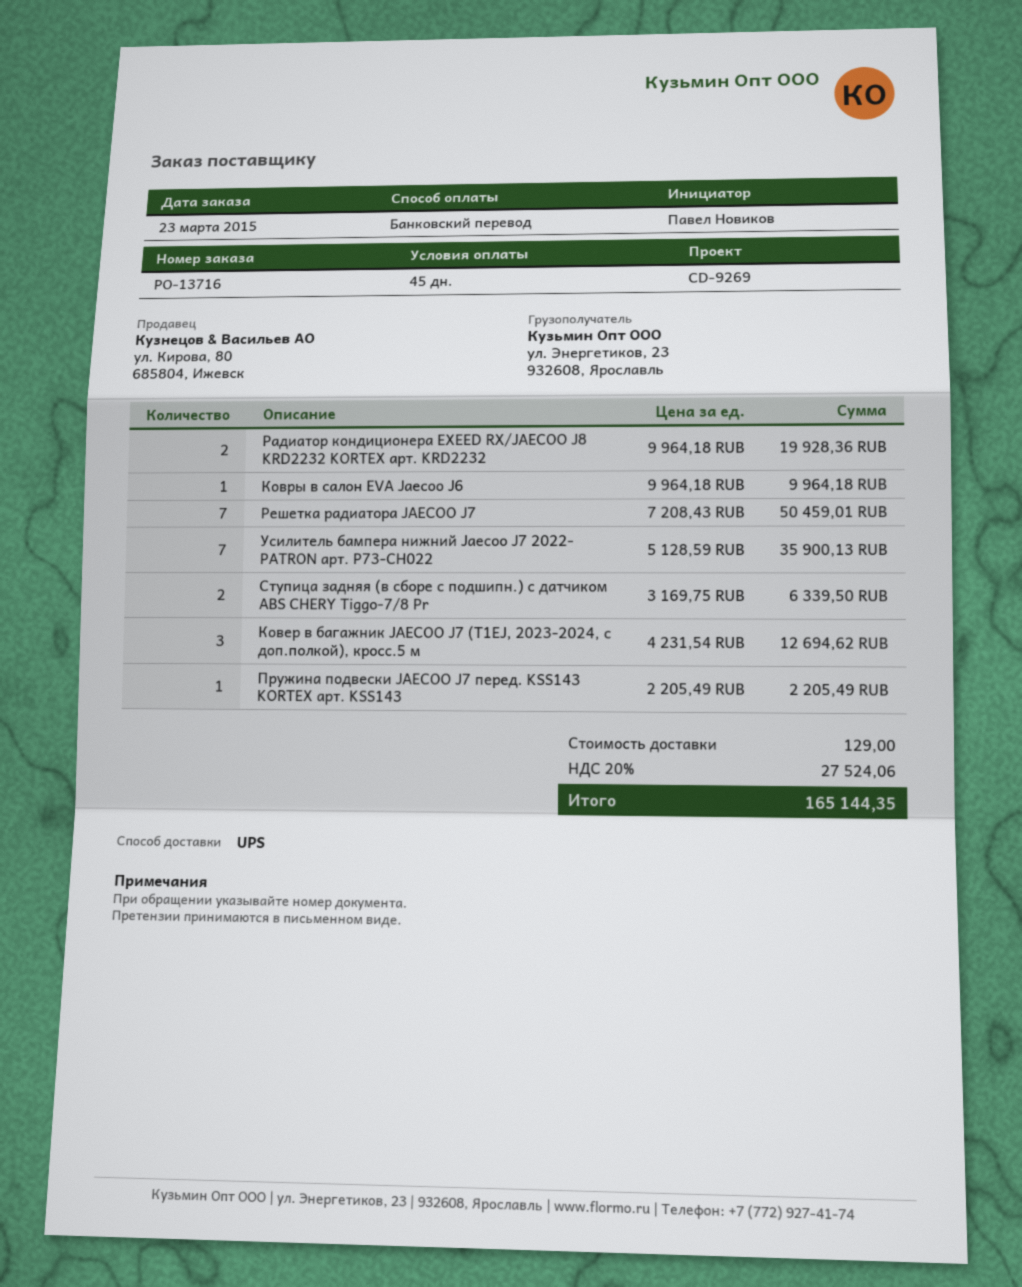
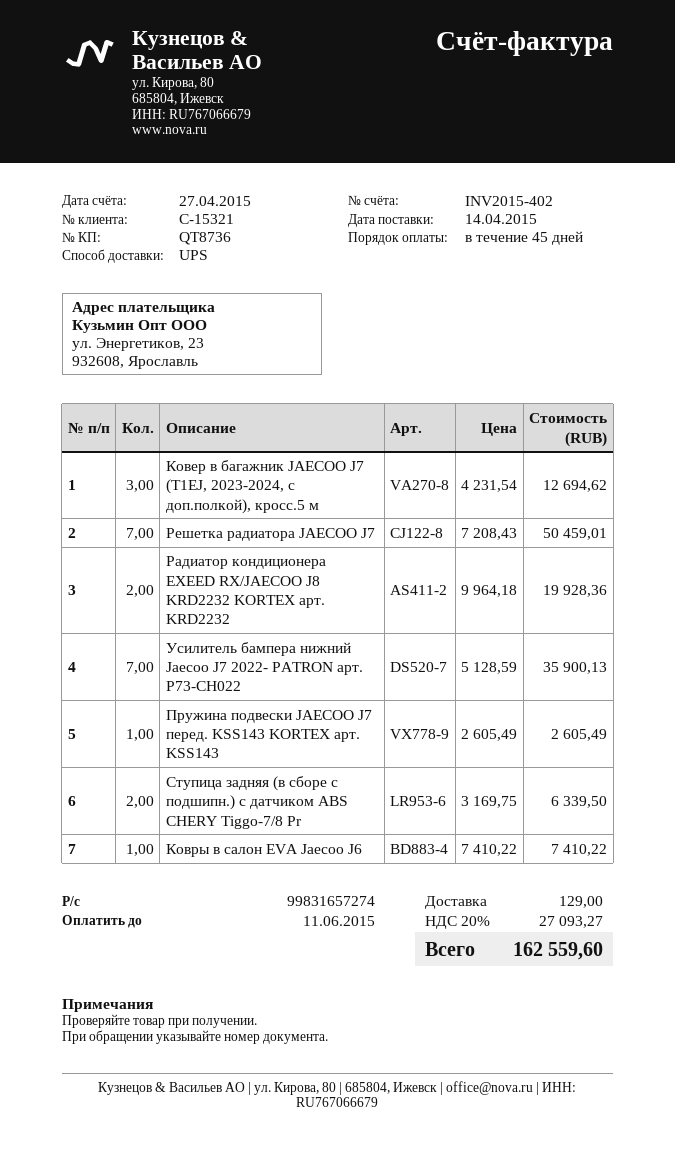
Ковры в салон EVA Jaecoo J6: 1 x 9964.18 = 9964.18 -> 1 x 7410.22 = 7410.22
Пружина подвески JAECOO J7 перед. KSS143 KORTEX арт. KSS143: 1 x 2205.49 = 2205.49 -> 1 x 2605.49 = 2605.49
tax: 20% = 27524.06 -> 20% = 27093.27
total: 165144.35 -> 162559.60

